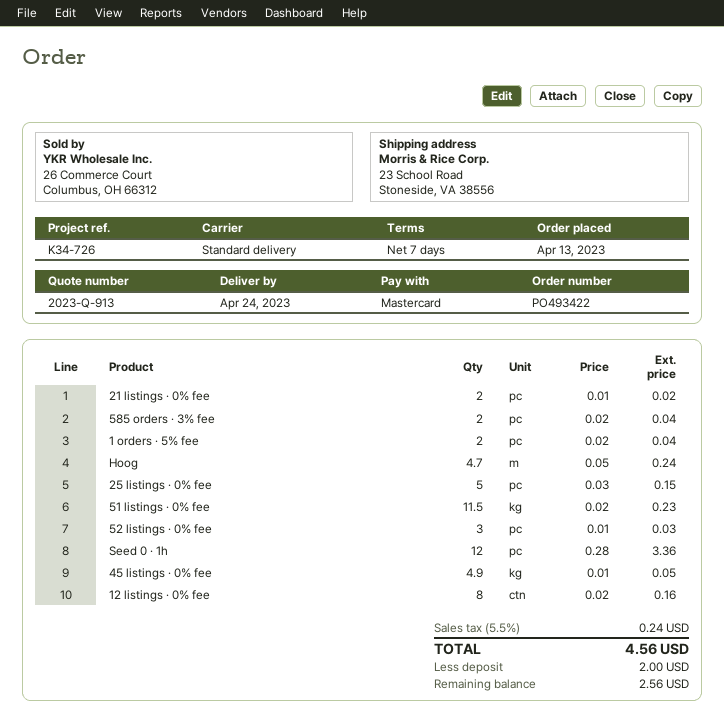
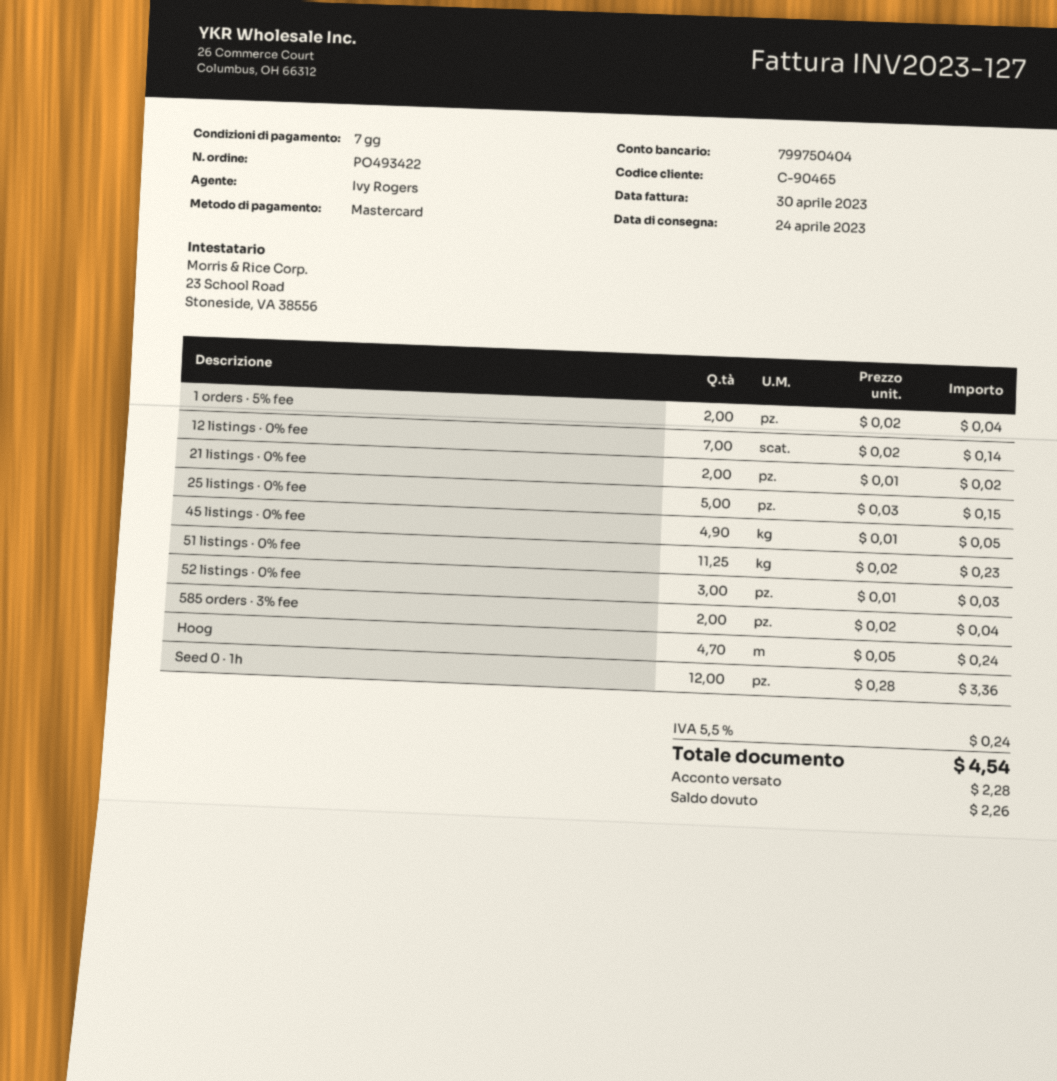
51 listings · 0% fee: 11.5 x 0.02 = 0.23 -> 11.25 x 0.02 = 0.23
12 listings · 0% fee: 8 x 0.02 = 0.16 -> 7 x 0.02 = 0.14
total: 4.56 -> 4.54
deposit: 2.00 -> 2.28
balance: 2.56 -> 2.26

